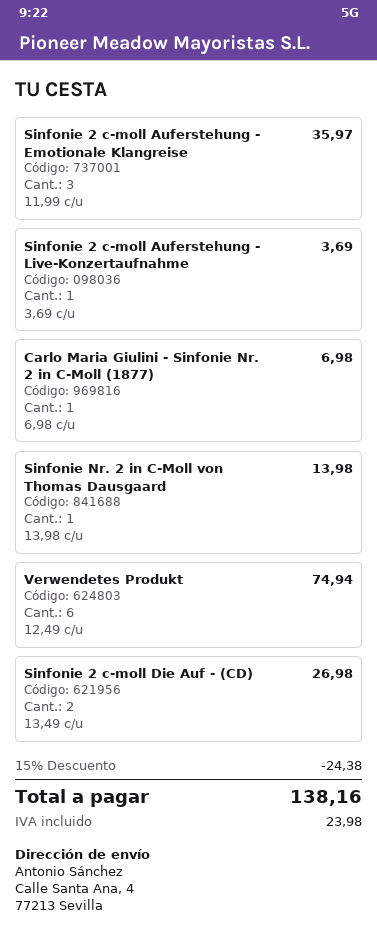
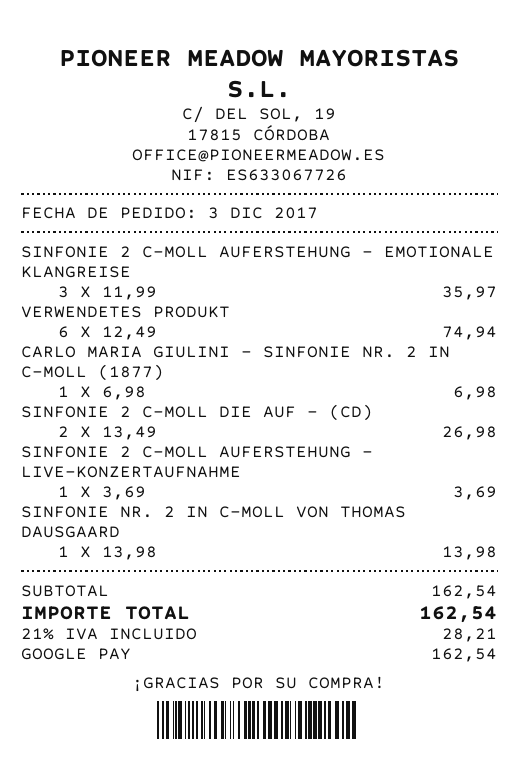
discount: 15% = 24.38 -> none
tax: 23.98 -> 28.21
total: 138.16 -> 162.54

